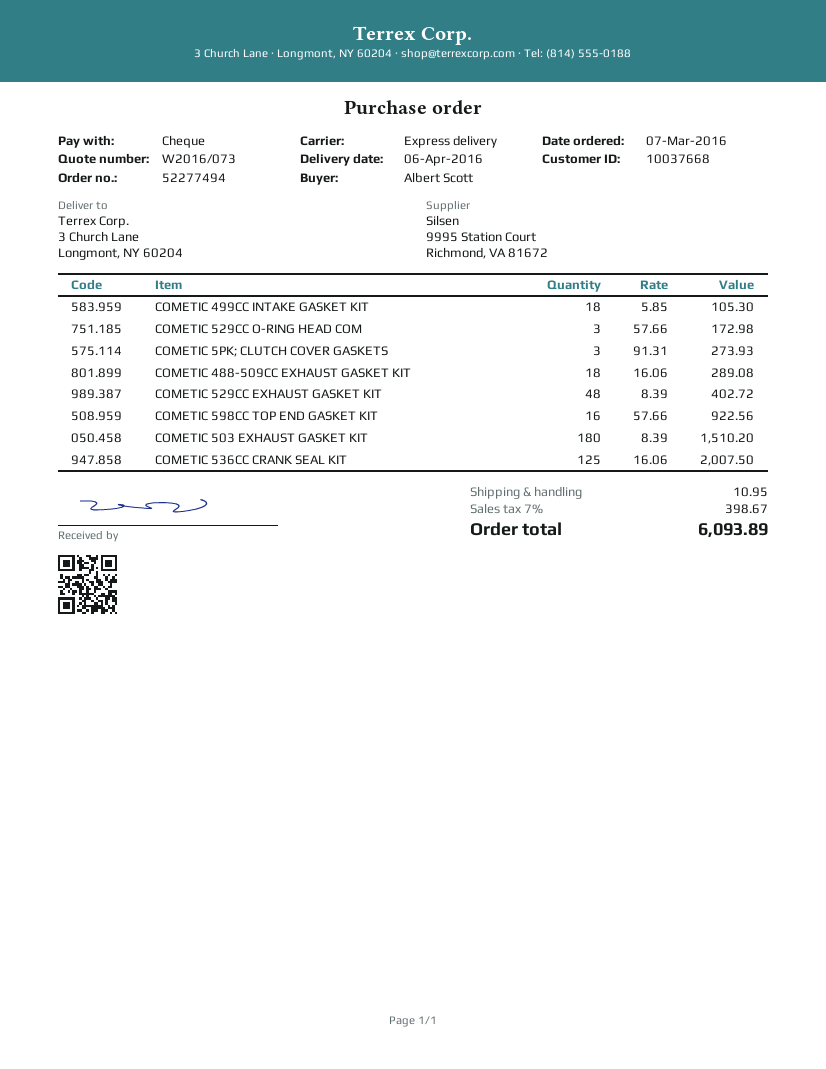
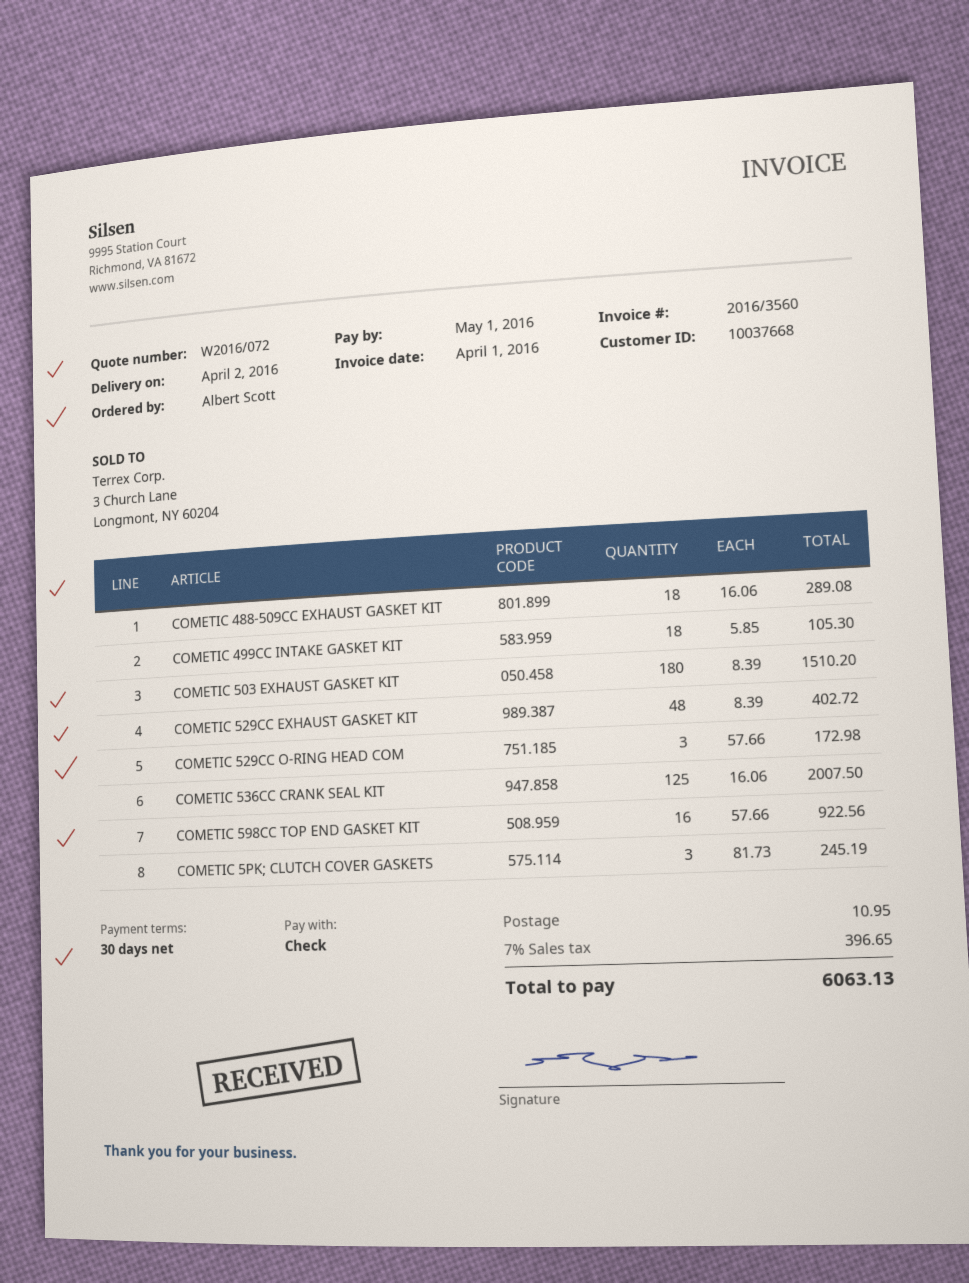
quote number: W2016/073 -> W2016/072
delivery date: 2016-04-06 -> 2016-04-02
COMETIC 5PK; CLUTCH COVER GASKETS: 3 x 91.31 = 273.93 -> 3 x 81.73 = 245.19
tax: 7% = 398.67 -> 7% = 396.65
total: 6093.89 -> 6063.13

